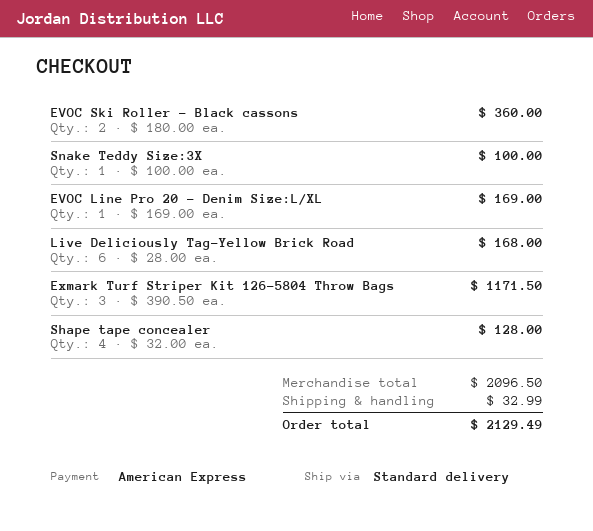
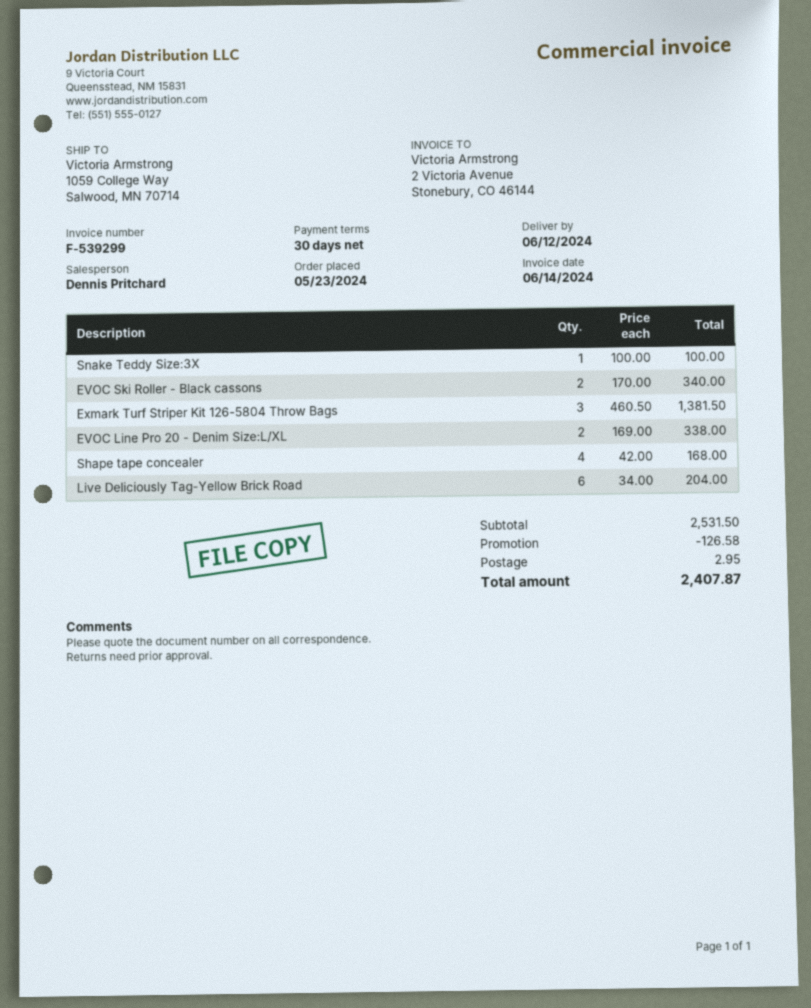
EVOC Ski Roller - Black cassons: 2 x 180.00 = 360.00 -> 2 x 170.00 = 340.00
EVOC Line Pro 20 - Denim Size:L/XL: 1 x 169.00 = 169.00 -> 2 x 169.00 = 338.00
Live Deliciously Tag-Yellow Brick Road: 6 x 28.00 = 168.00 -> 6 x 34.00 = 204.00
Exmark Turf Striper Kit 126-5804 Throw Bags: 3 x 390.50 = 1171.50 -> 3 x 460.50 = 1381.50
Shape tape concealer: 4 x 32.00 = 128.00 -> 4 x 42.00 = 168.00
subtotal: 2096.50 -> 2531.50
discount: none -> 126.58
shipping: 32.99 -> 2.95
total: 2129.49 -> 2407.87

